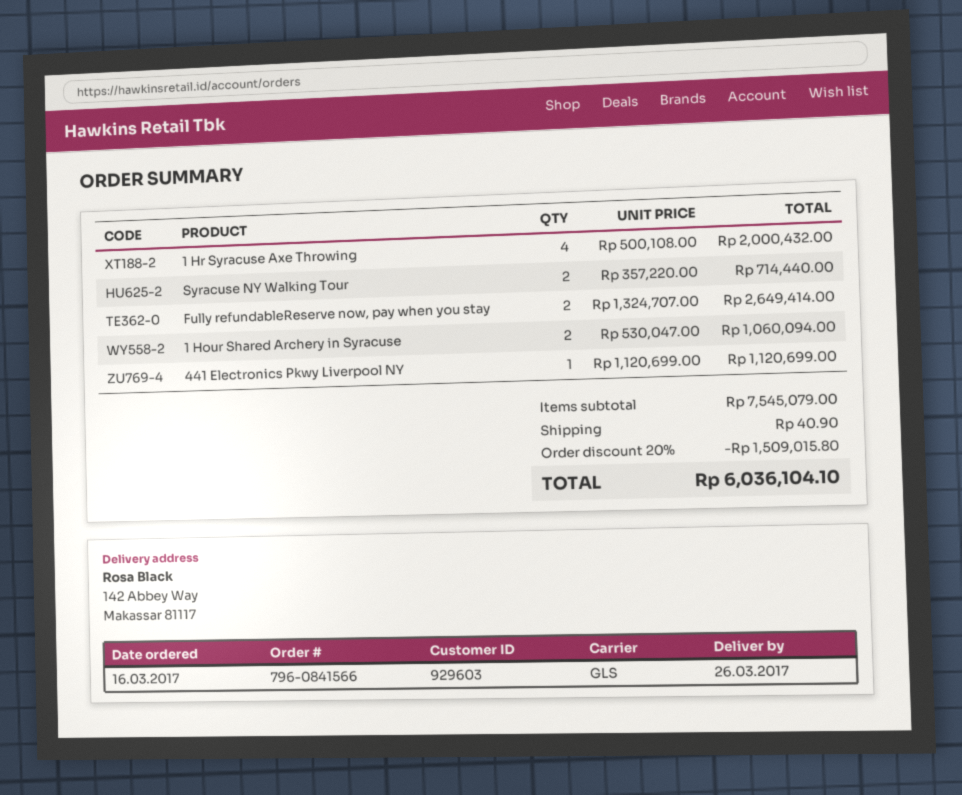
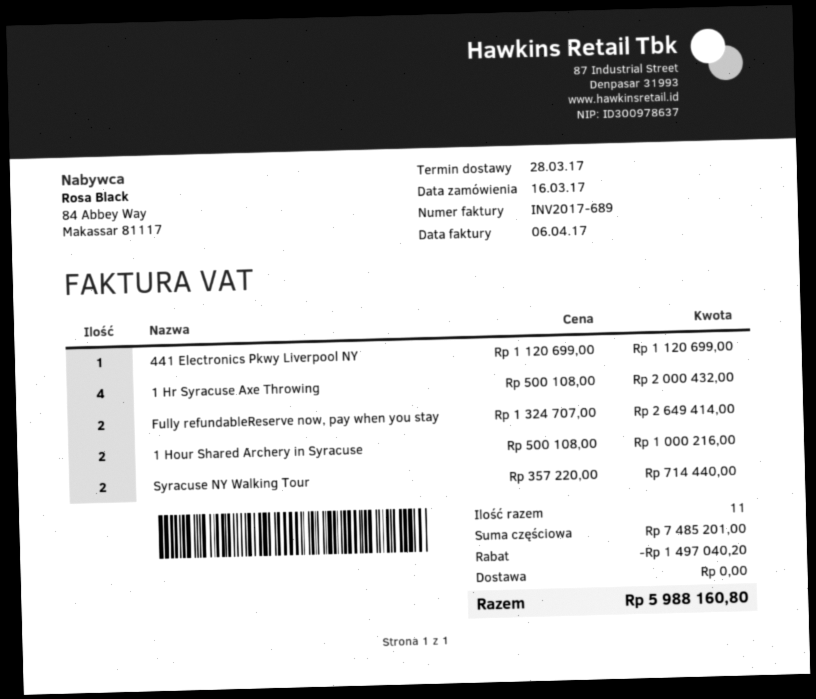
delivery date: 2017-03-26 -> 2017-03-28
1 Hour Shared Archery in Syracuse: 2 x 530047.00 = 1060094.00 -> 2 x 500108.00 = 1000216.00
subtotal: 7545079.00 -> 7485201.00
discount: 1509015.80 -> 1497040.20
shipping: 40.90 -> 0.00
total: 6036104.10 -> 5988160.80

